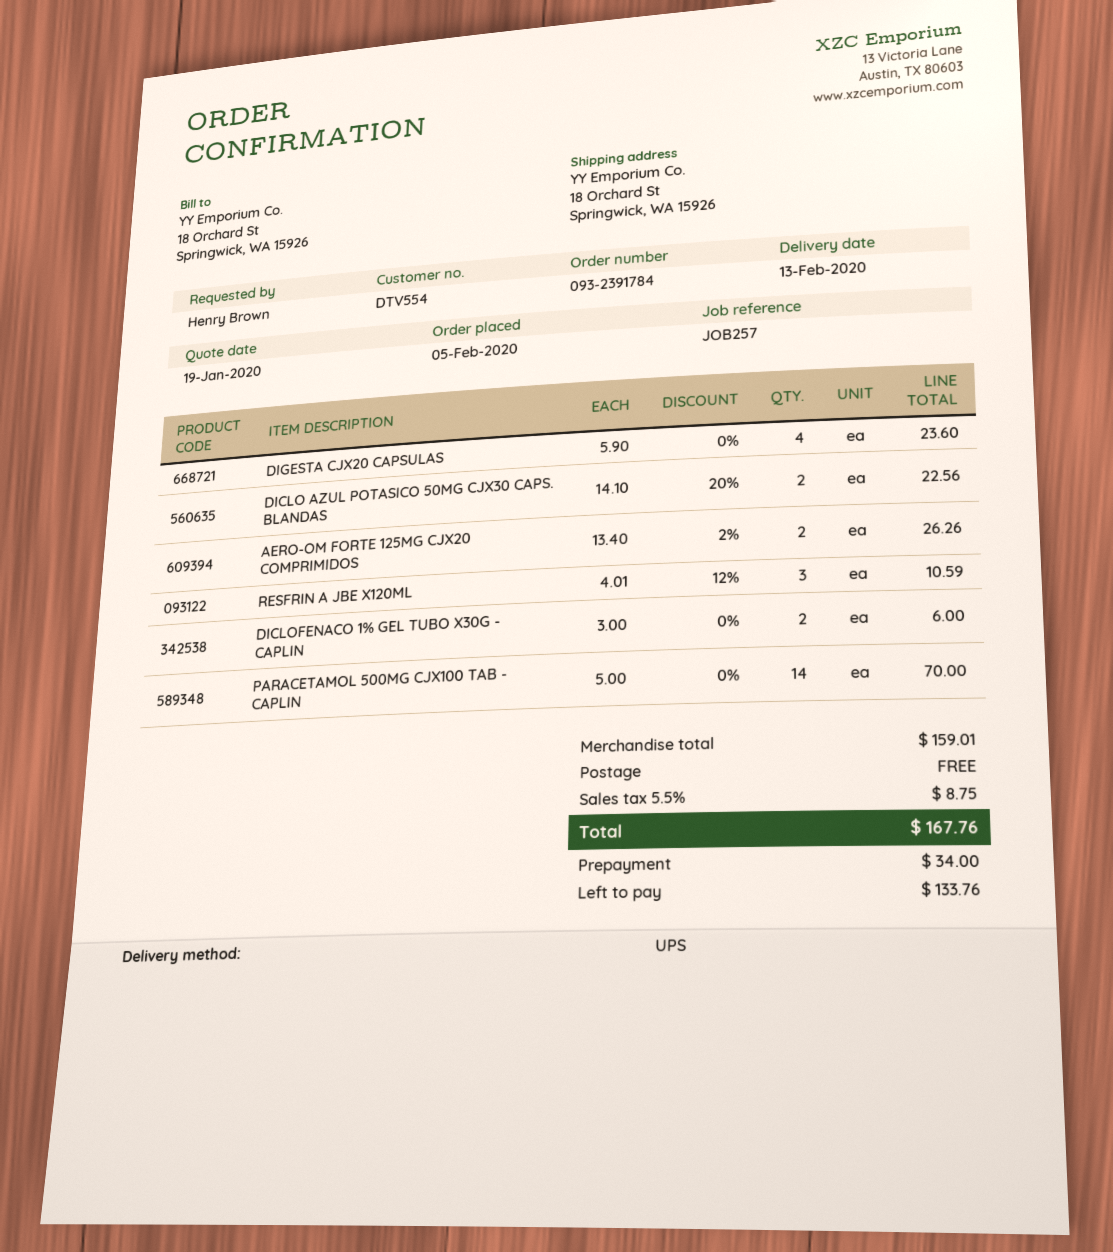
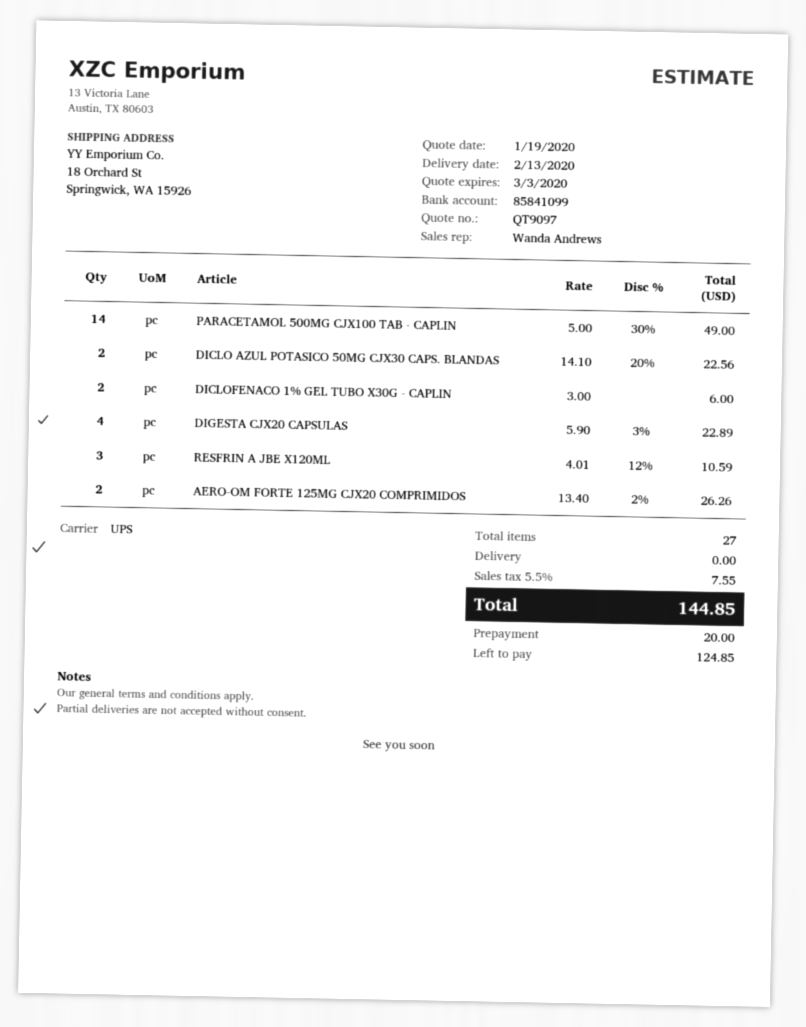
DIGESTA CJX20 CAPSULAS: 4 x 5.90 = 23.60 -> 4 x 5.90 - 3% = 22.89
PARACETAMOL 500MG CJX100 TAB - CAPLIN: 14 x 5.00 = 70.00 -> 14 x 5.00 - 30% = 49.00
tax: 5.5% = 8.75 -> 5.5% = 7.55
total: 167.76 -> 144.85
deposit: 34.00 -> 20.00
balance: 133.76 -> 124.85

